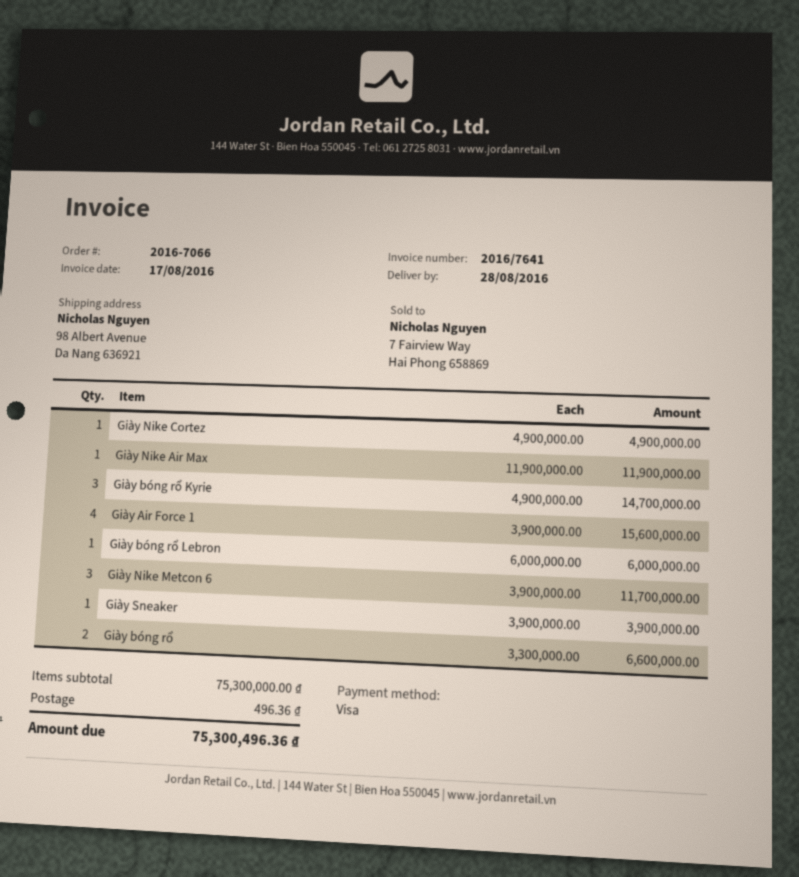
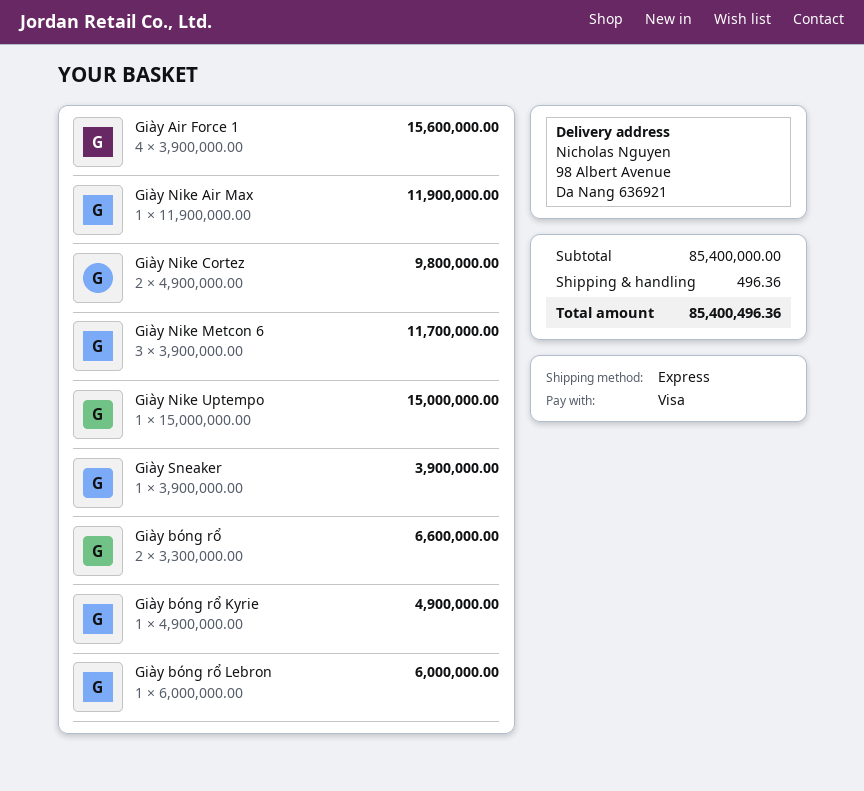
Giày Nike Cortez: 1 x 4900000.00 = 4900000.00 -> 2 x 4900000.00 = 9800000.00
Giày bóng rổ Kyrie: 3 x 4900000.00 = 14700000.00 -> 1 x 4900000.00 = 4900000.00
Giày Nike Uptempo: none -> 1 x 15000000.00 = 15000000.00
subtotal: 75300000.00 -> 85400000.00
total: 75300496.36 -> 85400496.36

